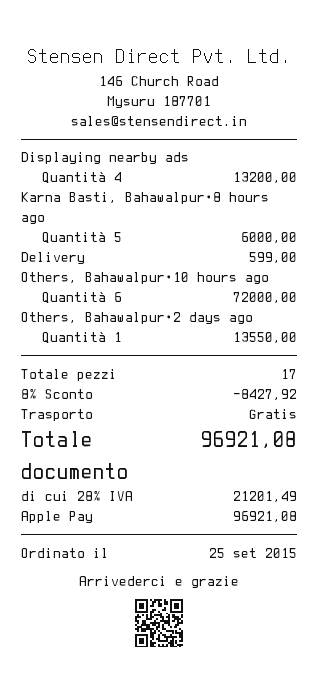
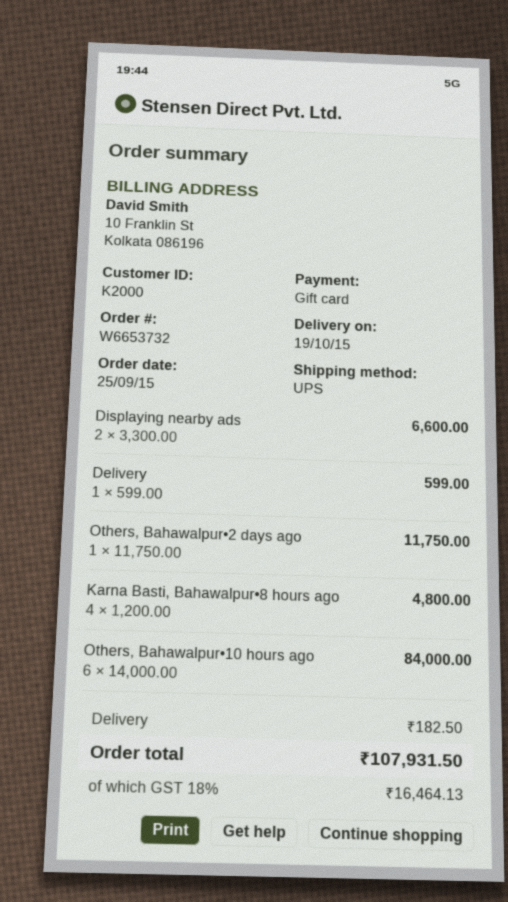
payment method: Apple Pay -> gift card
Displaying nearby ads: 4 for 13200.00 -> 2 for 6600.00
Karna Basti, Bahawalpur•8 hours ago: 5 for 6000.00 -> 4 for 4800.00
Others, Bahawalpur•10 hours ago: 6 for 72000.00 -> 6 for 84000.00
Others, Bahawalpur•2 days ago: 1 for 13550.00 -> 1 for 11750.00
discount: 8% = 8427.92 -> none
shipping: 0.00 -> 182.50
tax: 28% = 21201.49 -> 18% = 16464.13
total: 96921.08 -> 107931.50

